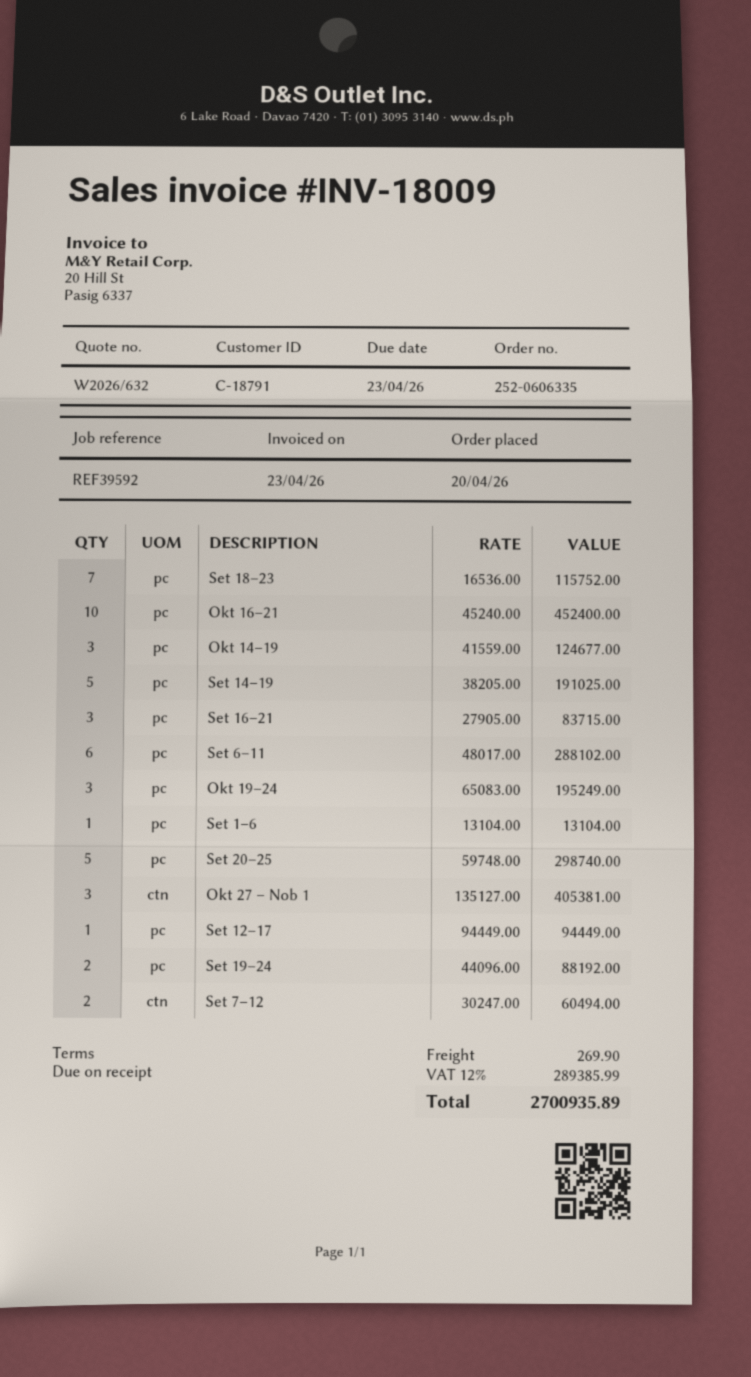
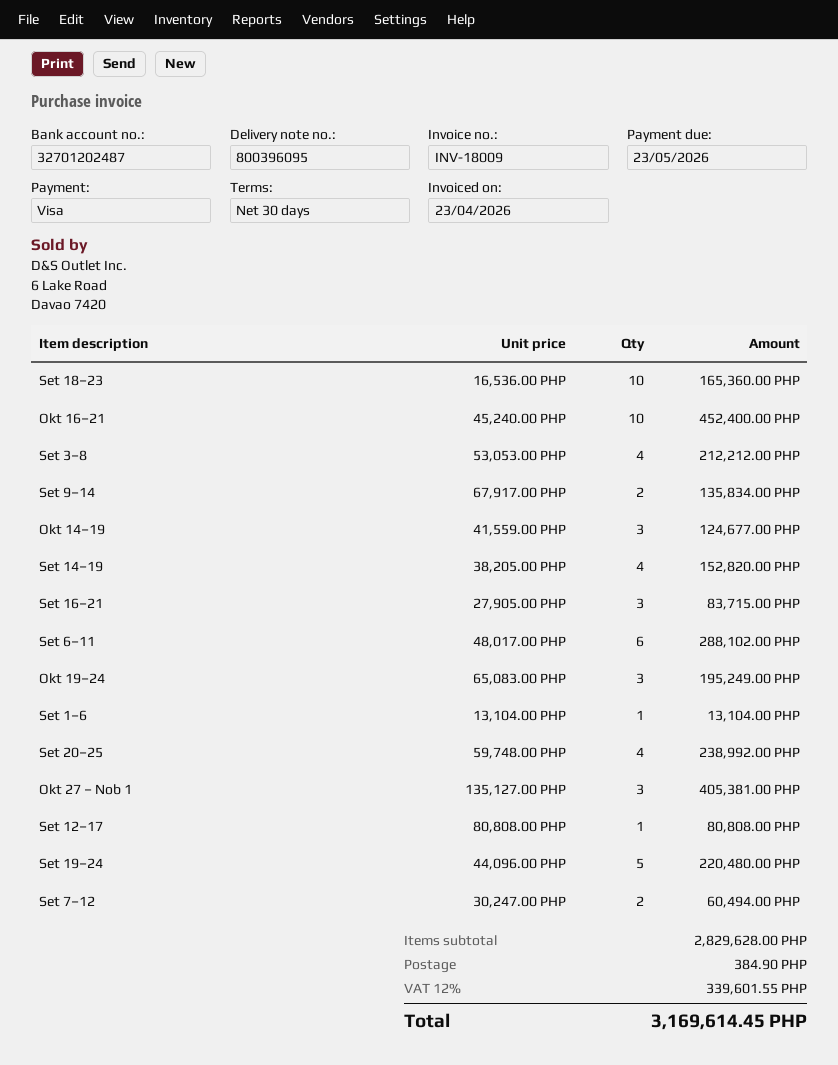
payment terms: on receipt -> 30 days
due date: 2026-04-23 -> 2026-05-23
Set 18–23: 7 x 16536.00 = 115752.00 -> 10 x 16536.00 = 165360.00
Set 14–19: 5 x 38205.00 = 191025.00 -> 4 x 38205.00 = 152820.00
Set 20–25: 5 x 59748.00 = 298740.00 -> 4 x 59748.00 = 238992.00
Set 12–17: 1 x 94449.00 = 94449.00 -> 1 x 80808.00 = 80808.00
Set 19–24: 2 x 44096.00 = 88192.00 -> 5 x 44096.00 = 220480.00
Set 3–8: none -> 4 x 53053.00 = 212212.00
Set 9–14: none -> 2 x 67917.00 = 135834.00
shipping: 269.90 -> 384.90
tax: 12% = 289385.99 -> 12% = 339601.55
total: 2700935.89 -> 3169614.45

